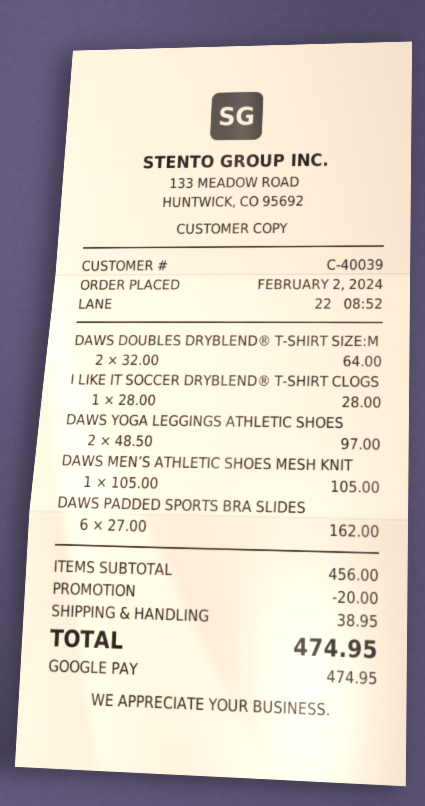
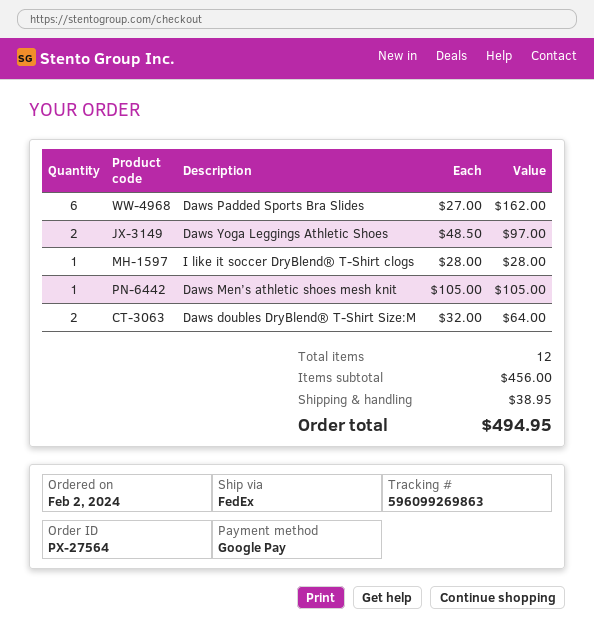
discount: 20.00 -> none
total: 474.95 -> 494.95

